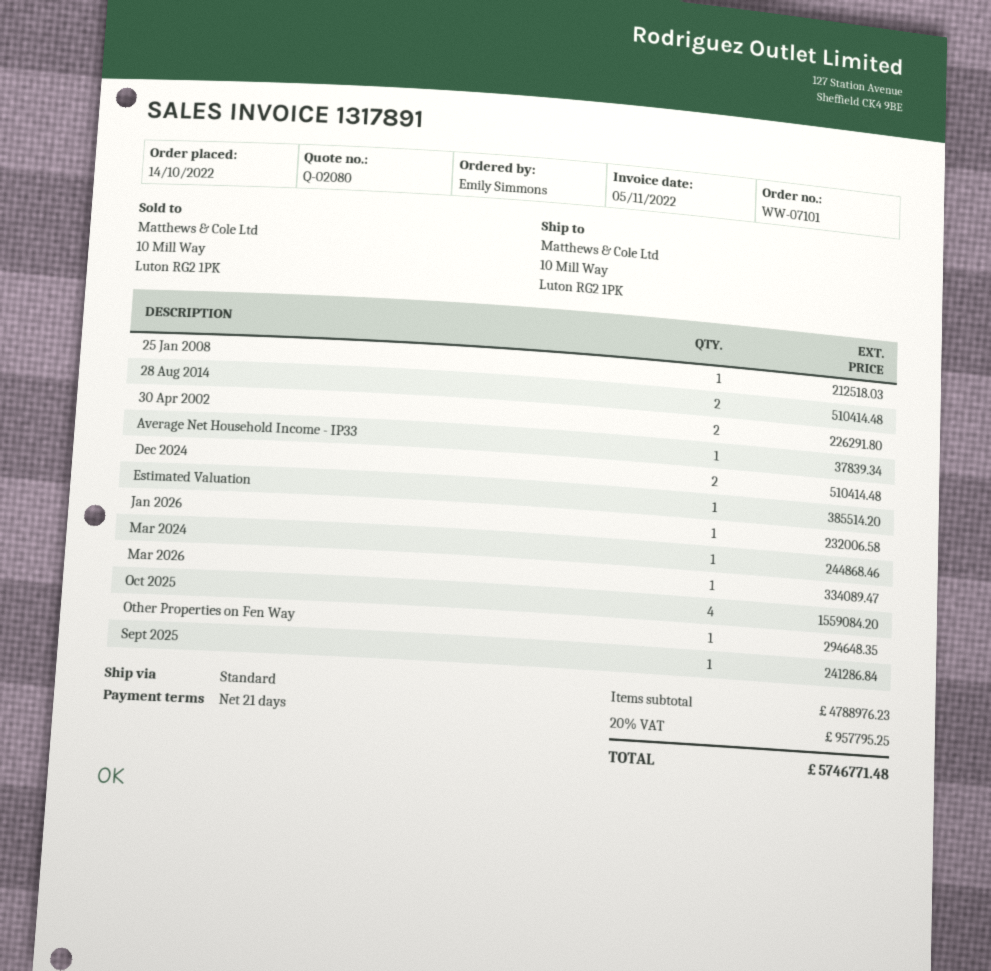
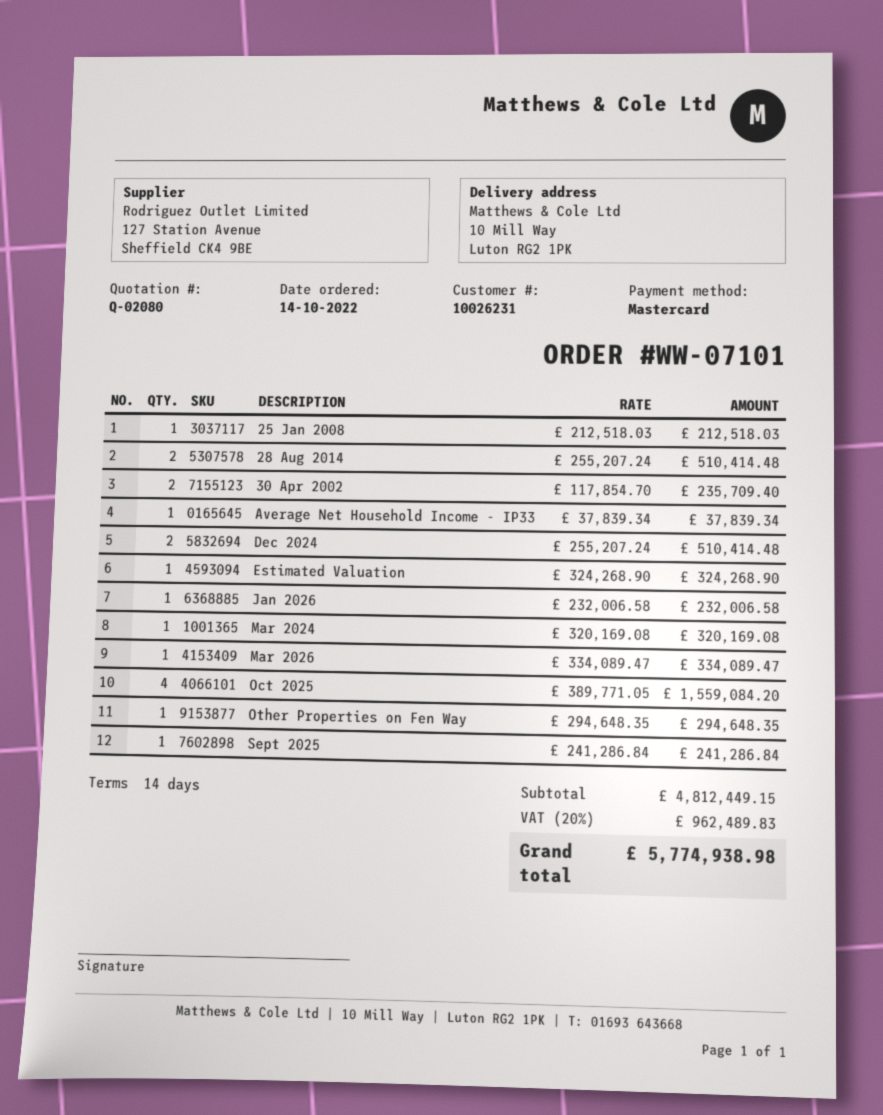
payment terms: 21 days -> 14 days
30 Apr 2002: 2 for 226291.80 -> 2 for 235709.40
Estimated Valuation: 1 for 385514.20 -> 1 for 324268.90
Mar 2024: 1 for 244868.46 -> 1 for 320169.08
subtotal: 4788976.23 -> 4812449.15
tax: 20% = 957795.25 -> 20% = 962489.83
total: 5746771.48 -> 5774938.98

